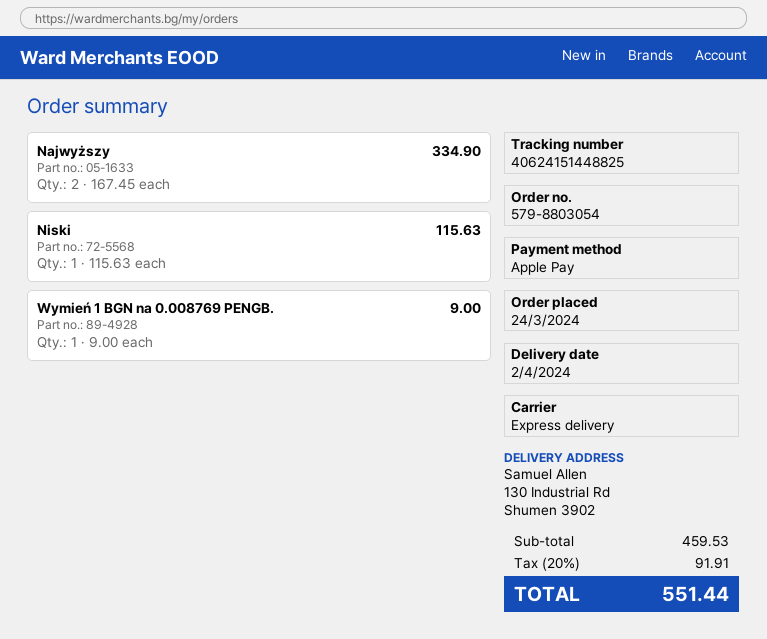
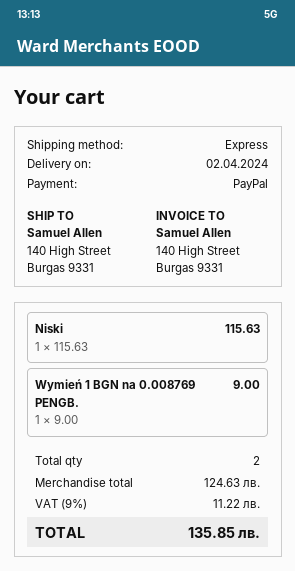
payment method: Apple Pay -> PayPal
ship to: 130 Industrial Rd, Shumen 3902 -> 140 High Street, Burgas 9331
Najwyższy: 2 x 167.45 = 334.90 -> none
subtotal: 459.53 -> 124.63
tax: 20% = 91.91 -> 9% = 11.22
total: 551.44 -> 135.85

